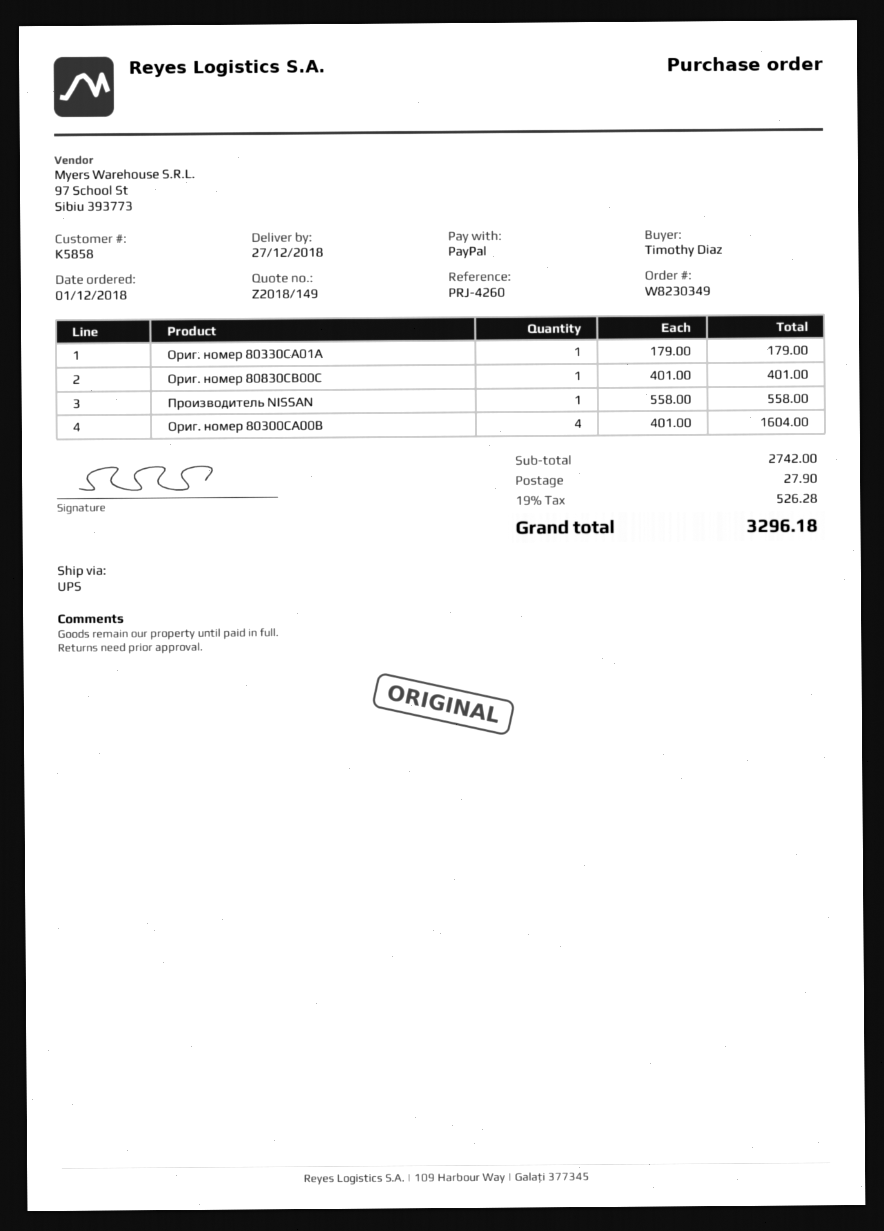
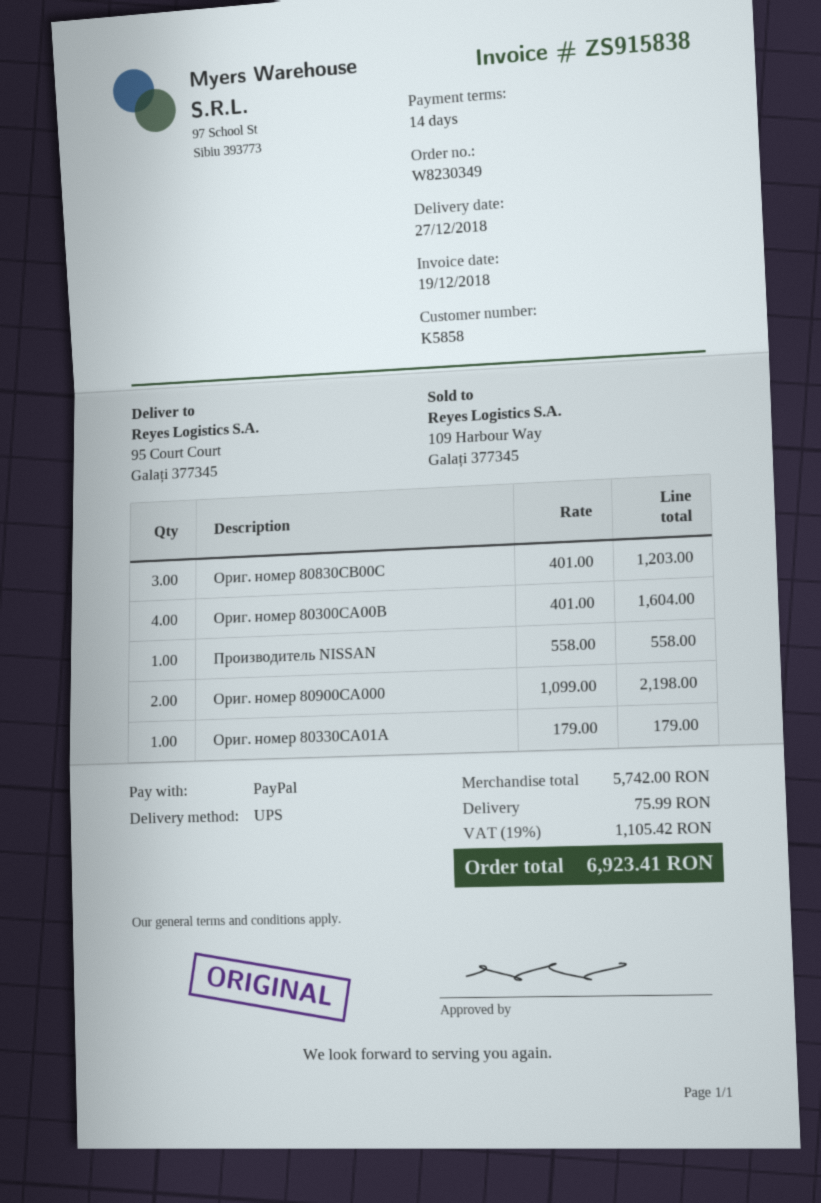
Ориг. номер 80830CB00C: 1 x 401.00 = 401.00 -> 3 x 401.00 = 1203.00
Ориг. номер 80900CA000: none -> 2 x 1099.00 = 2198.00
subtotal: 2742.00 -> 5742.00
shipping: 27.90 -> 75.99
tax: 19% = 526.28 -> 19% = 1105.42
total: 3296.18 -> 6923.41

